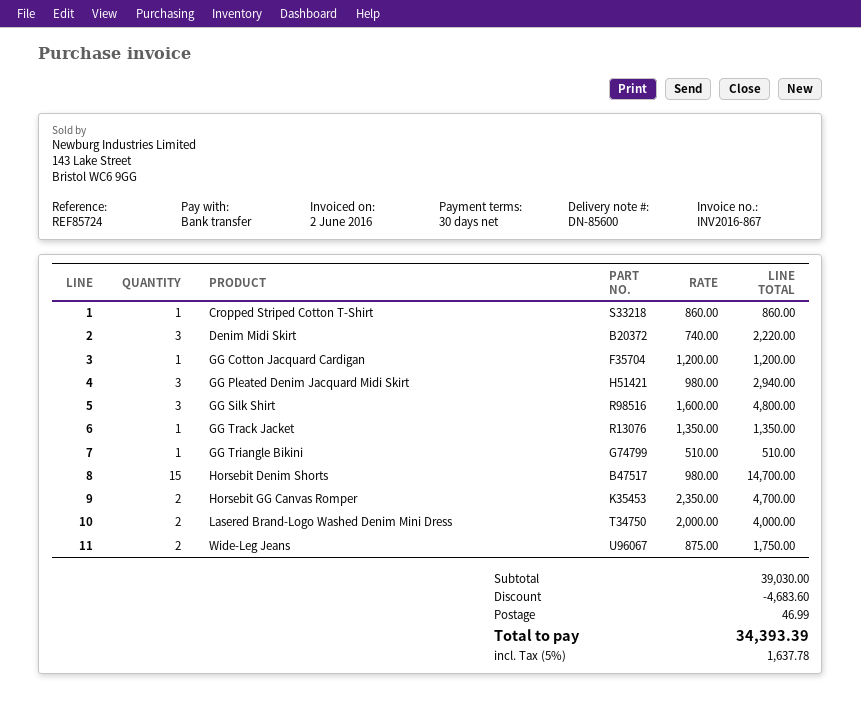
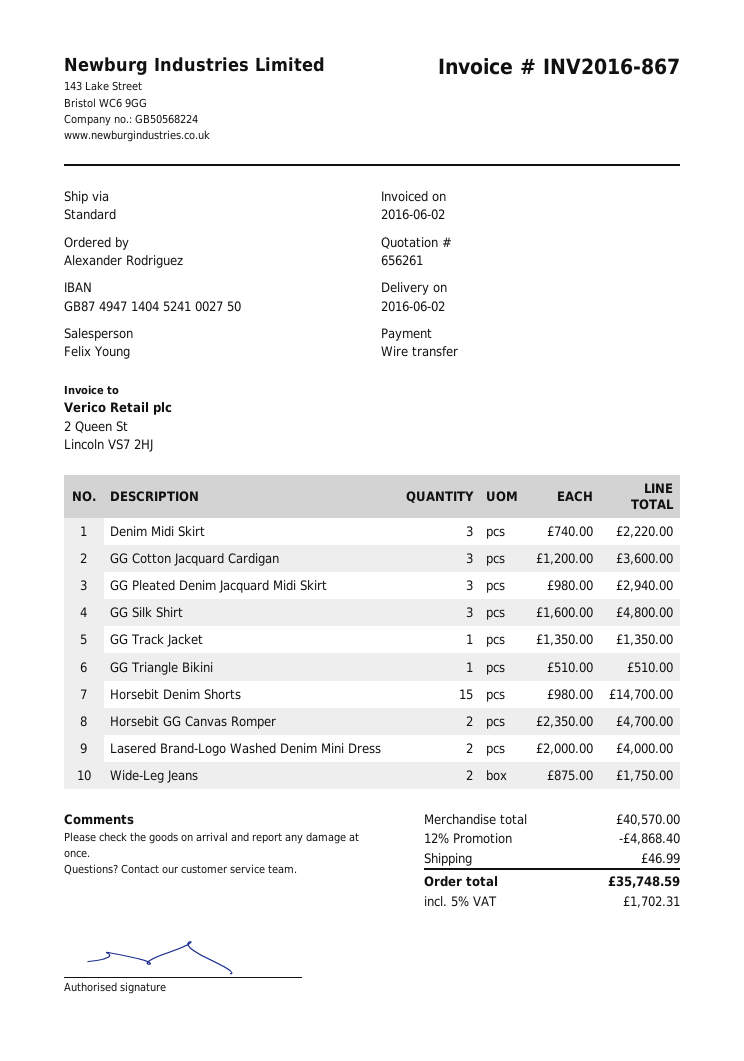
Cropped Striped Cotton T-Shirt: 1 x 860.00 = 860.00 -> none
GG Cotton Jacquard Cardigan: 1 x 1200.00 = 1200.00 -> 3 x 1200.00 = 3600.00
subtotal: 39030.00 -> 40570.00
discount: 4683.60 -> 4868.40
tax: 5% = 1637.78 -> 5% = 1702.31
total: 34393.39 -> 35748.59

